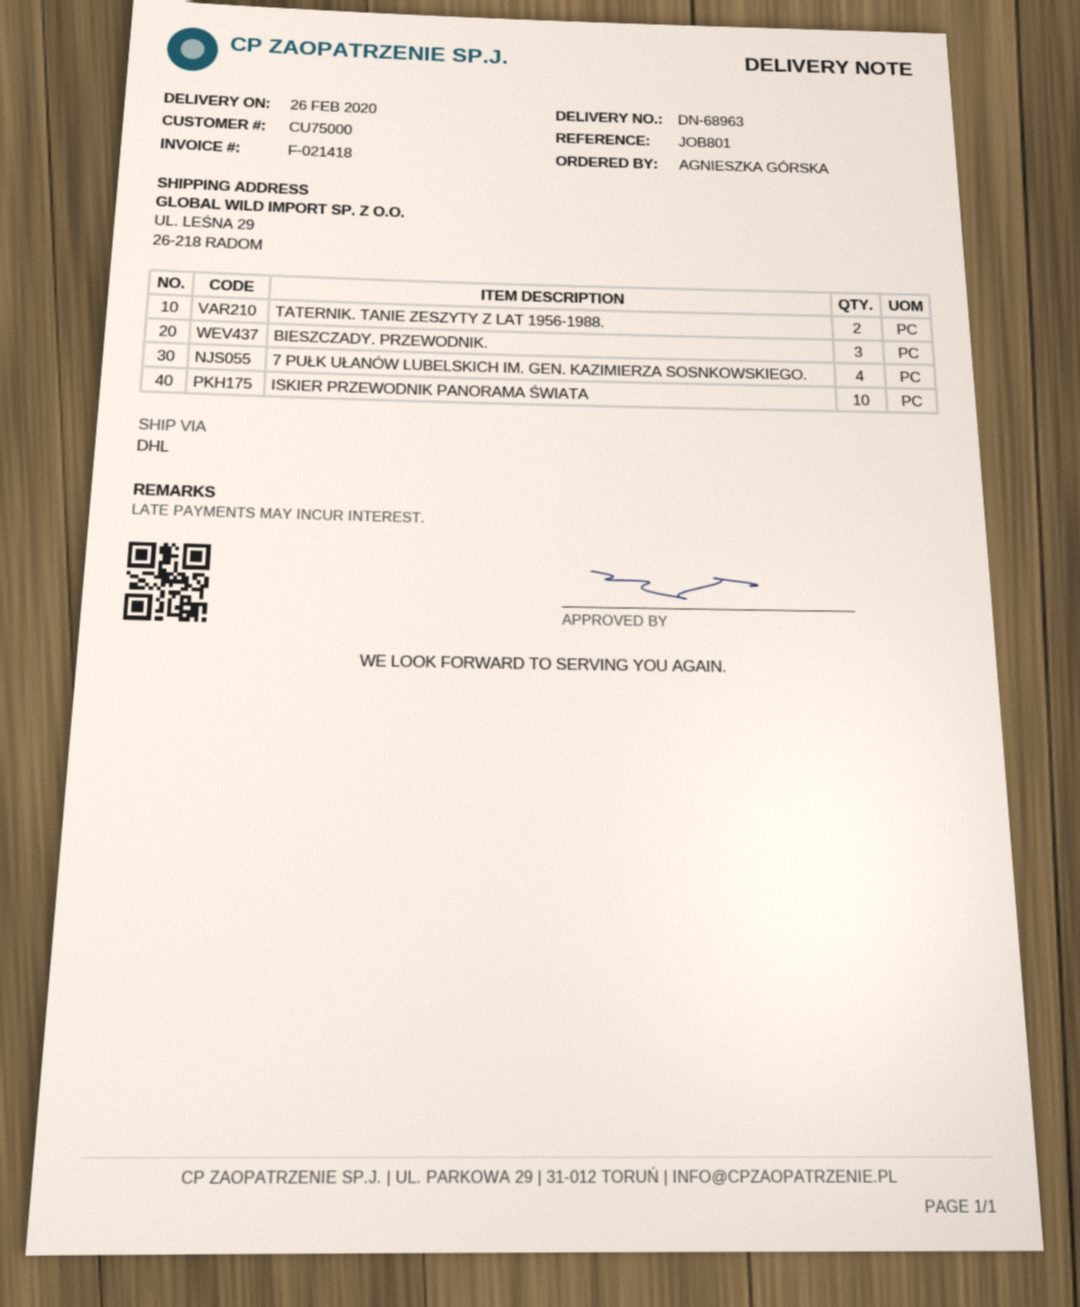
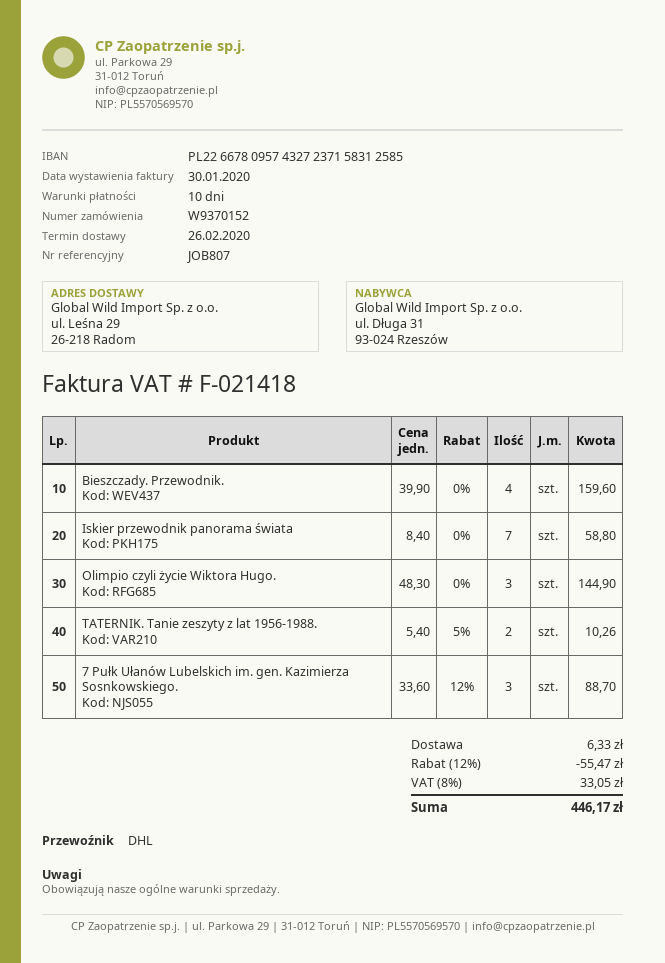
reference: JOB801 -> JOB807
BIESZCZADY. PRZEWODNIK.: 3 -> 4
7 PUŁK UŁANÓW LUBELSKICH IM. GEN. KAZIMIERZA SOSNKOWSKIEGO.: 4 -> 3
ISKIER PRZEWODNIK PANORAMA ŚWIATA: 10 -> 7
Olimpio czyli życie Wiktora Hugo.: none -> 3

